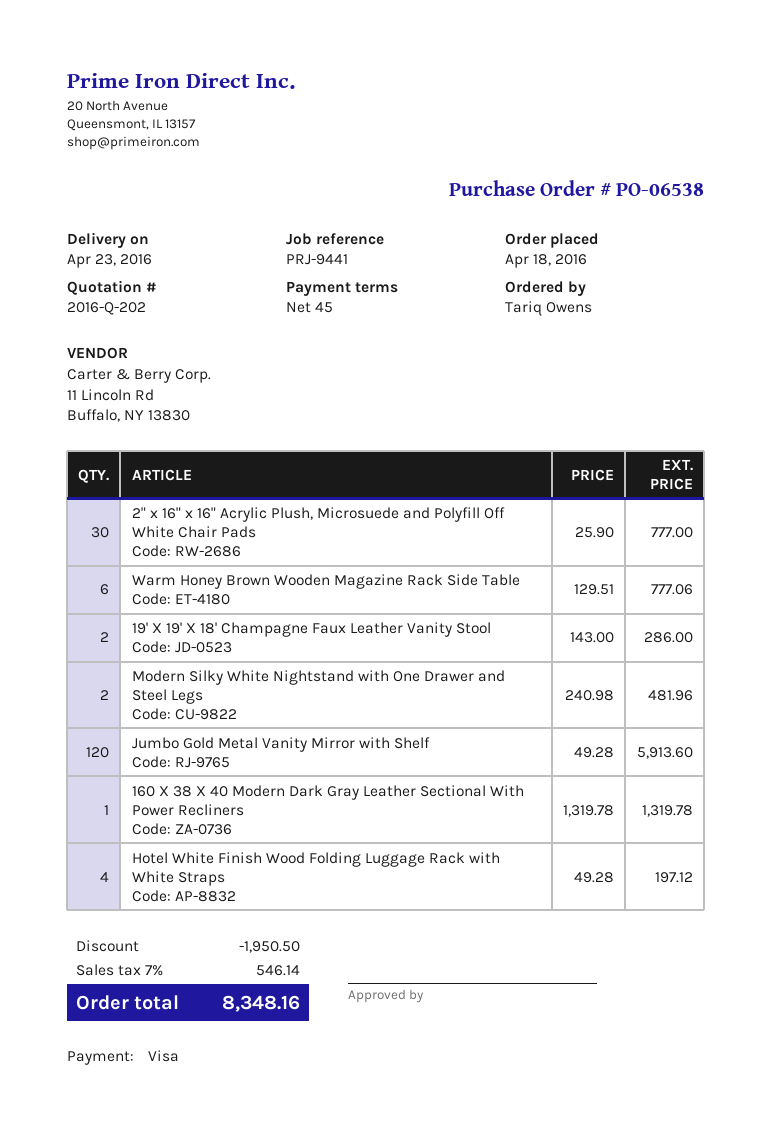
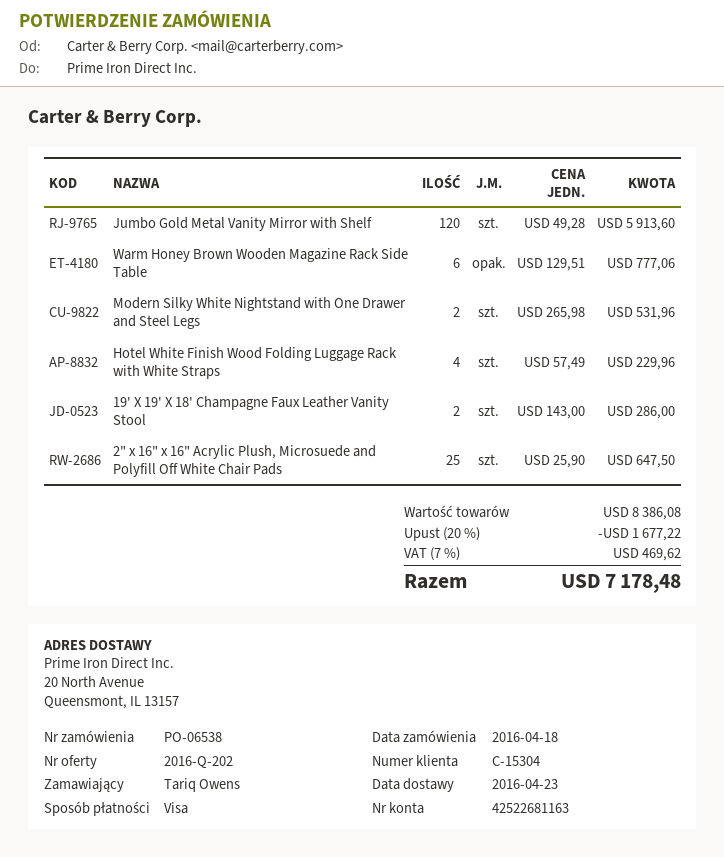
2" x 16" x 16" Acrylic Plush, Microsuede and Polyfill Off White Chair Pads: 30 x 25.90 = 777.00 -> 25 x 25.90 = 647.50
Modern Silky White Nightstand with One Drawer and Steel Legs: 2 x 240.98 = 481.96 -> 2 x 265.98 = 531.96
160 X 38 X 40 Modern Dark Gray Leather Sectional With Power Recliners: 1 x 1319.78 = 1319.78 -> none
Hotel White Finish Wood Folding Luggage Rack with White Straps: 4 x 49.28 = 197.12 -> 4 x 57.49 = 229.96
discount: 1950.50 -> 1677.22
tax: 7% = 546.14 -> 7% = 469.62
total: 8348.16 -> 7178.48

